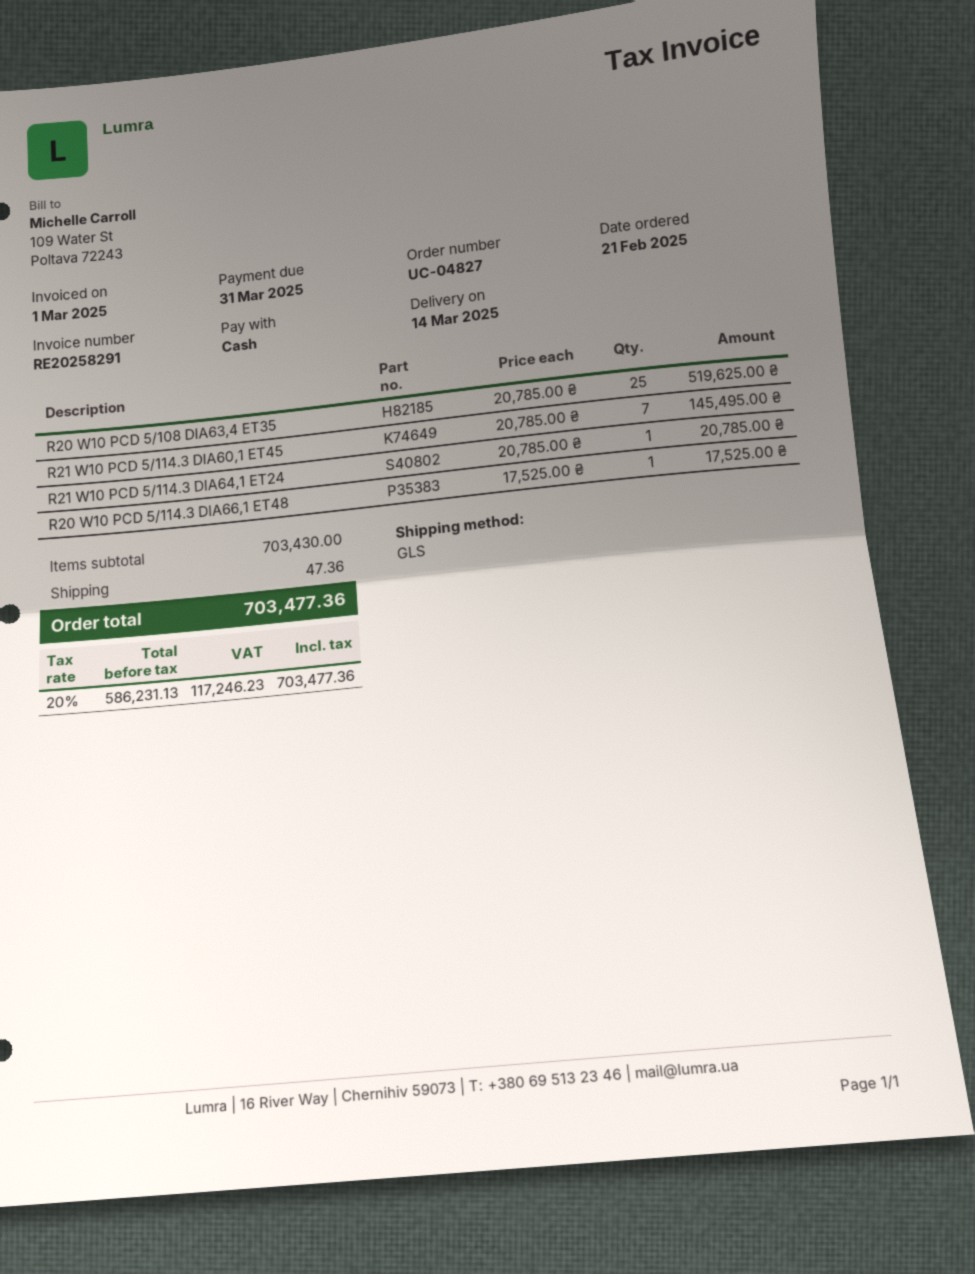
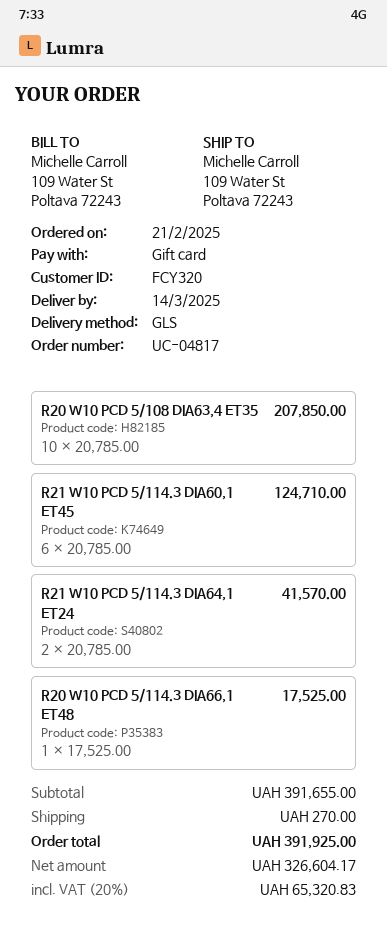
order number: UC-04827 -> UC-04817
payment method: cash -> gift card
R20 W10 PCD 5/108 DIA63,4 ET35: 25 x 20785.00 = 519625.00 -> 10 x 20785.00 = 207850.00
R21 W10 PCD 5/114.3 DIA60,1 ET45: 7 x 20785.00 = 145495.00 -> 6 x 20785.00 = 124710.00
R21 W10 PCD 5/114.3 DIA64,1 ET24: 1 x 20785.00 = 20785.00 -> 2 x 20785.00 = 41570.00
subtotal: 703430.00 -> 391655.00
shipping: 47.36 -> 270.00
net: 586231.13 -> 326604.17
tax: 20% = 117246.23 -> 20% = 65320.83
total: 703477.36 -> 391925.00

